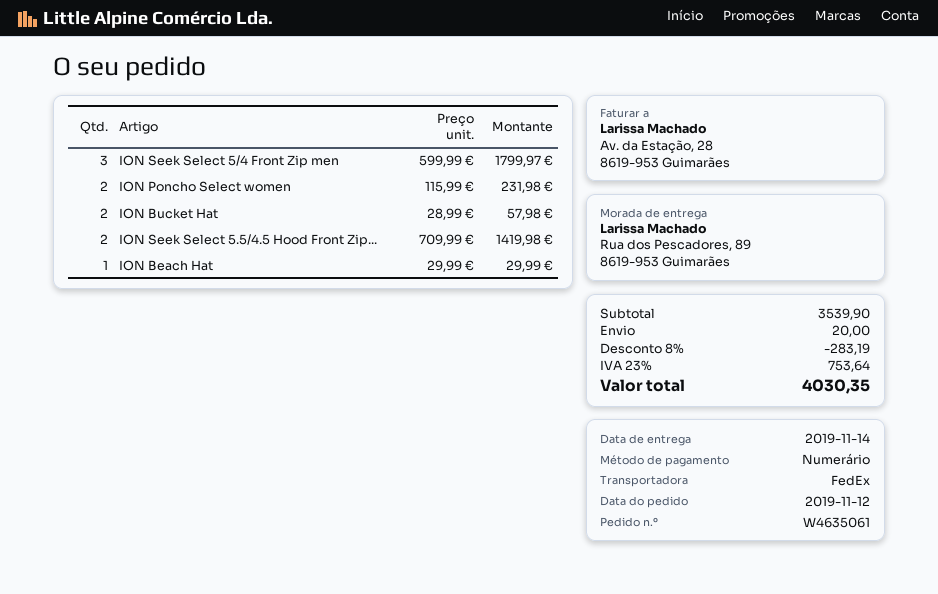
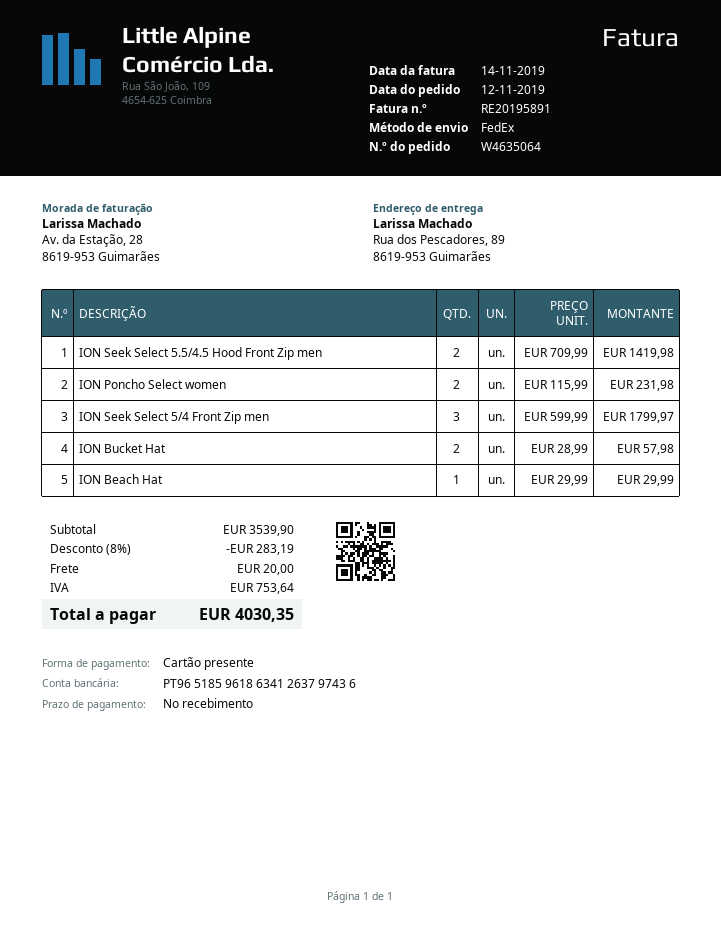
order number: W4635061 -> W4635064
payment method: cash -> gift card

